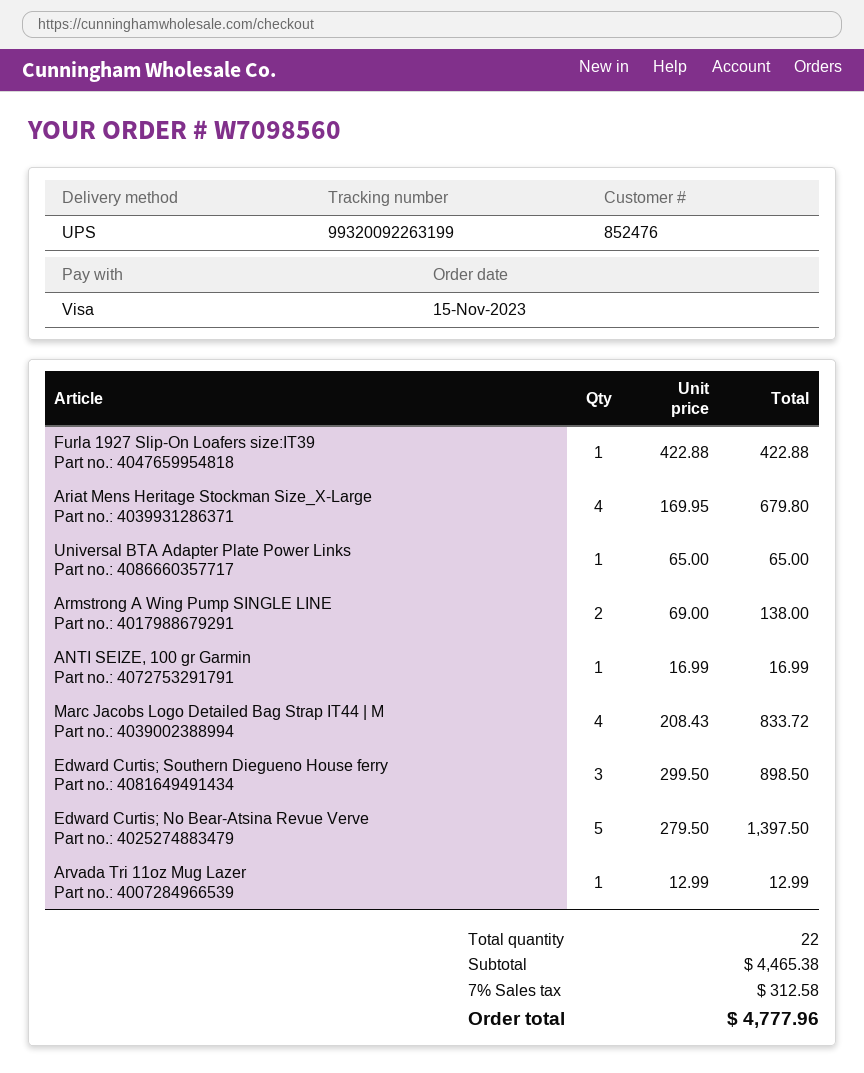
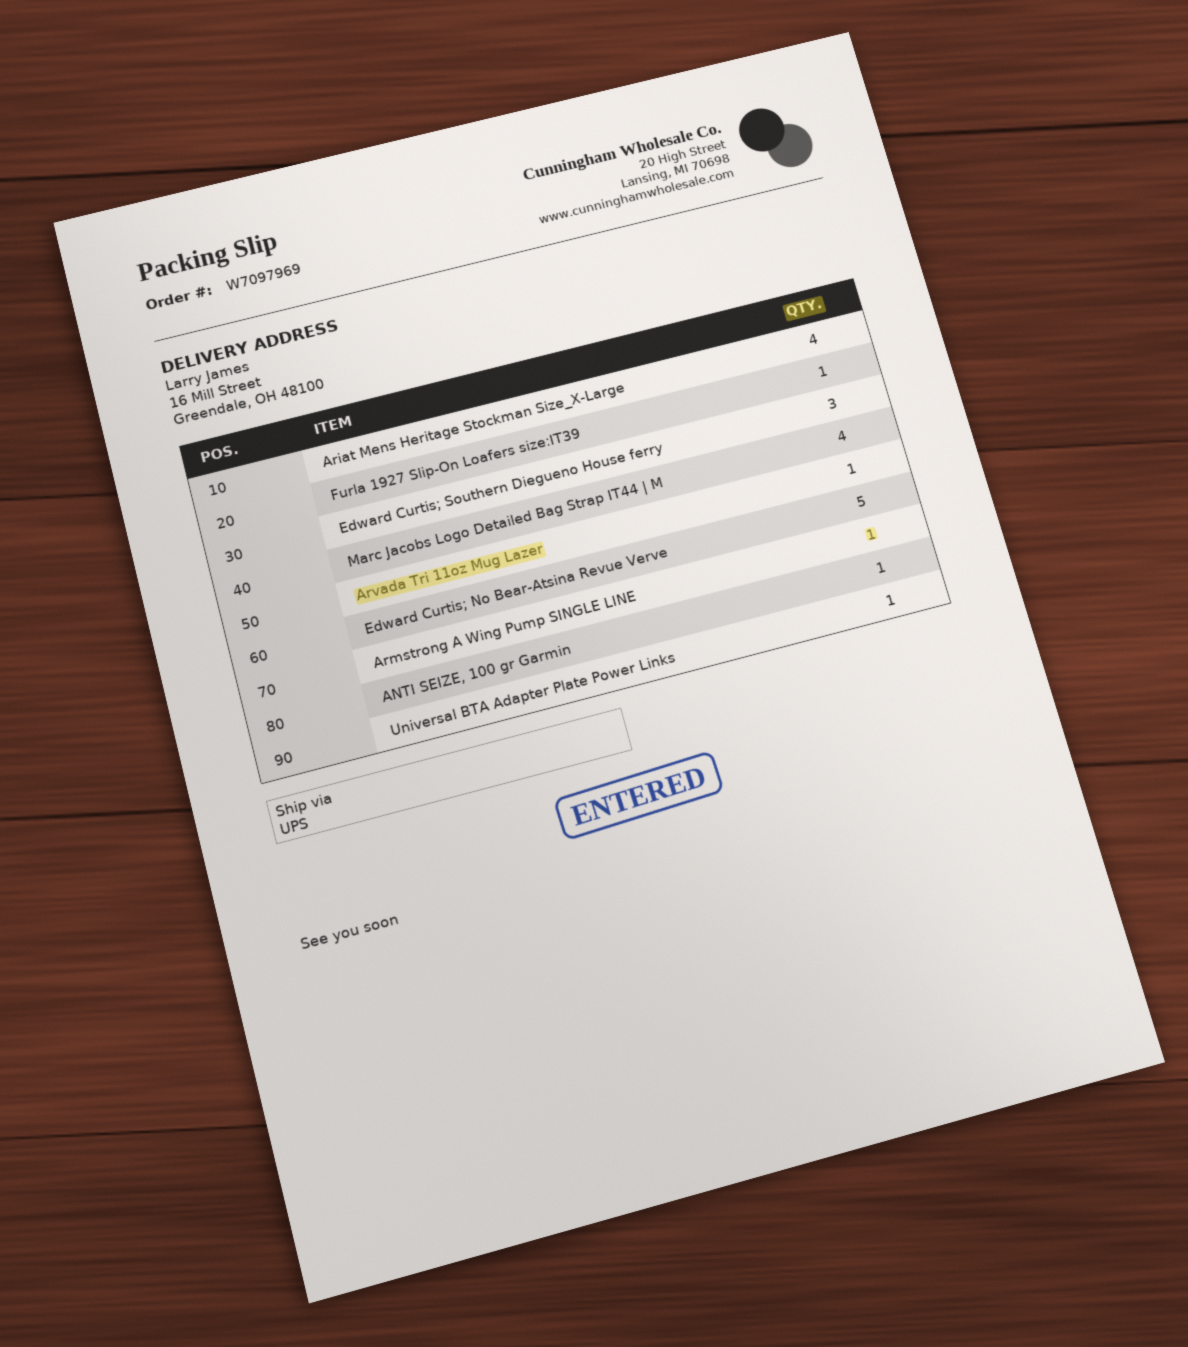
order number: W7098560 -> W7097969
Armstrong A Wing Pump SINGLE LINE: 2 -> 1

